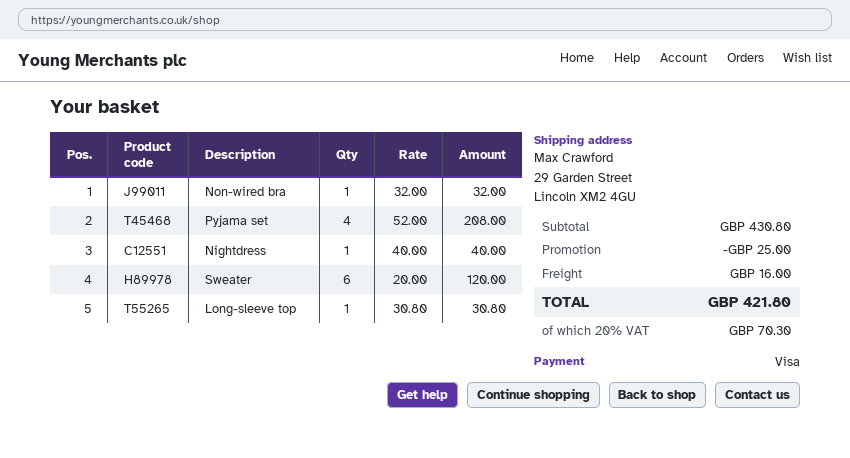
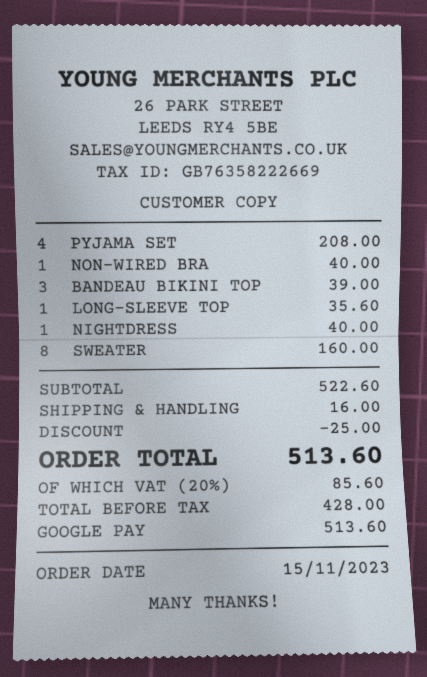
payment method: Visa -> Google Pay
Non-wired bra: 1 for 32.00 -> 1 for 40.00
Sweater: 6 for 120.00 -> 8 for 160.00
Long-sleeve top: 1 for 30.80 -> 1 for 35.60
BANDEAU BIKINI TOP: none -> 3 for 39.00
subtotal: 430.80 -> 522.60
tax: 20% = 70.30 -> 20% = 85.60
total: 421.80 -> 513.60

